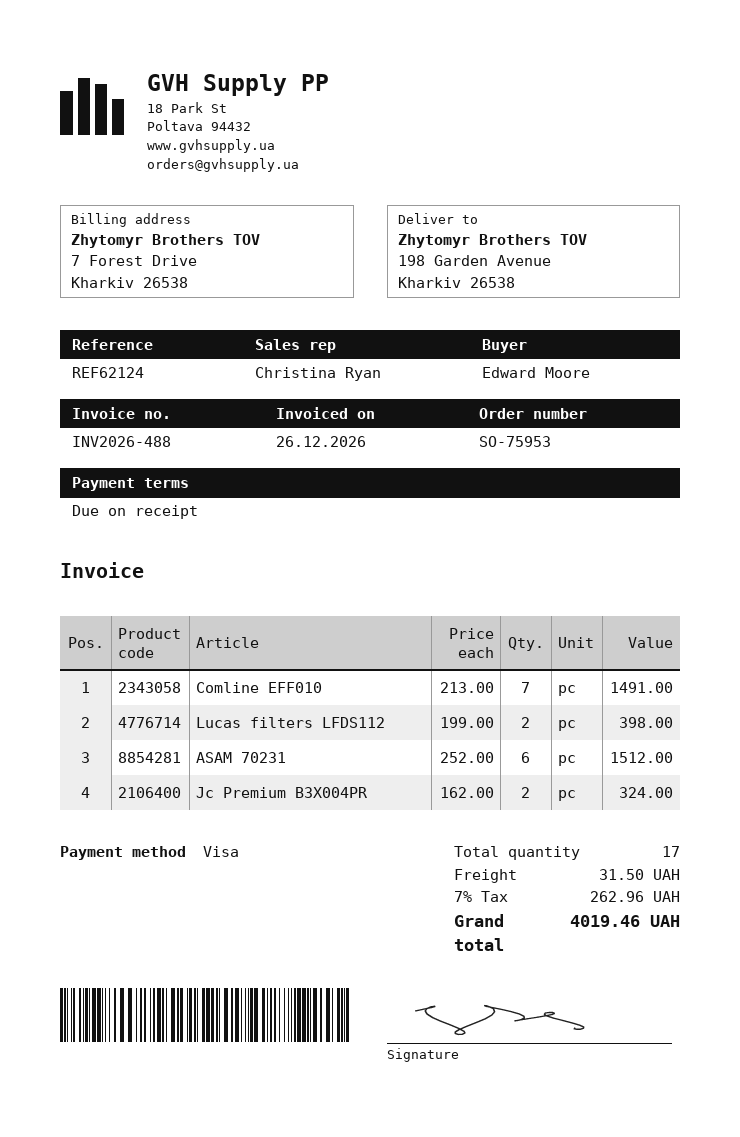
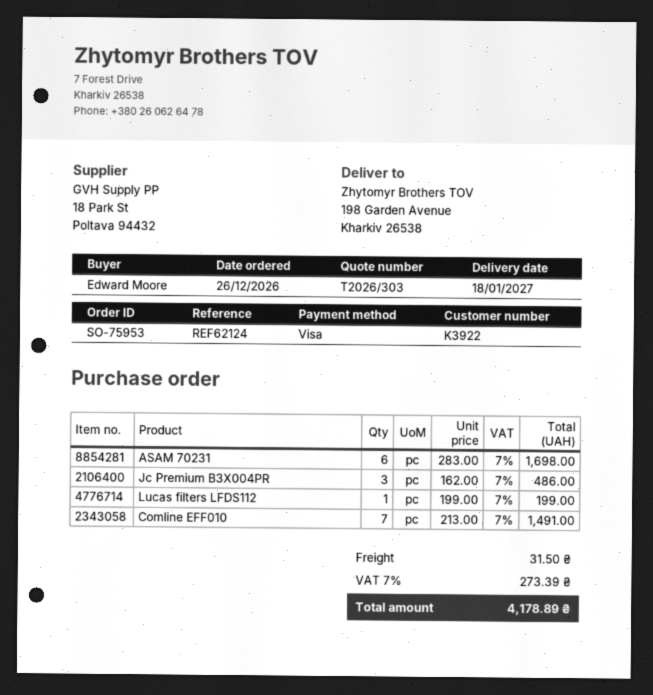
Lucas filters LFDS112: 2 x 199.00 = 398.00 -> 1 x 199.00 = 199.00
ASAM 70231: 6 x 252.00 = 1512.00 -> 6 x 283.00 = 1698.00
Jc Premium B3X004PR: 2 x 162.00 = 324.00 -> 3 x 162.00 = 486.00
tax: 7% = 262.96 -> 7% = 273.39
total: 4019.46 -> 4178.89

